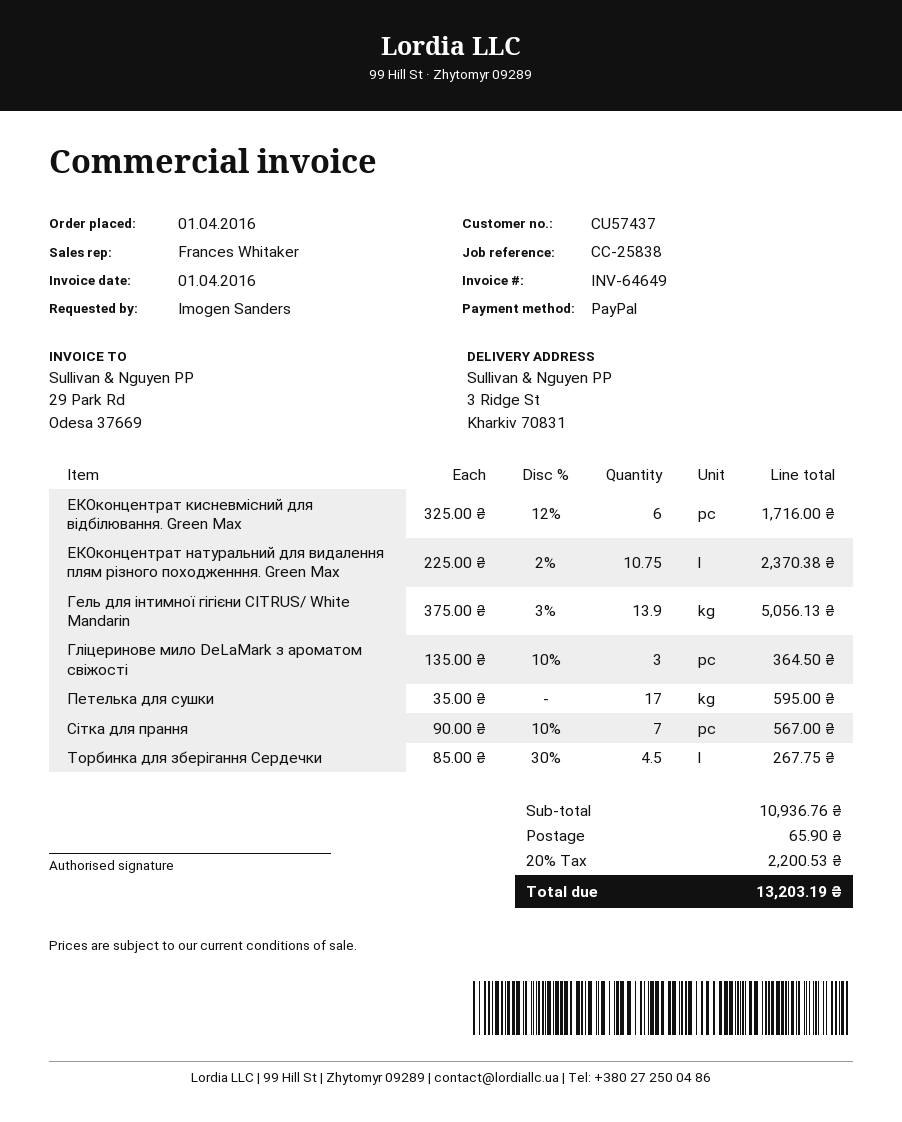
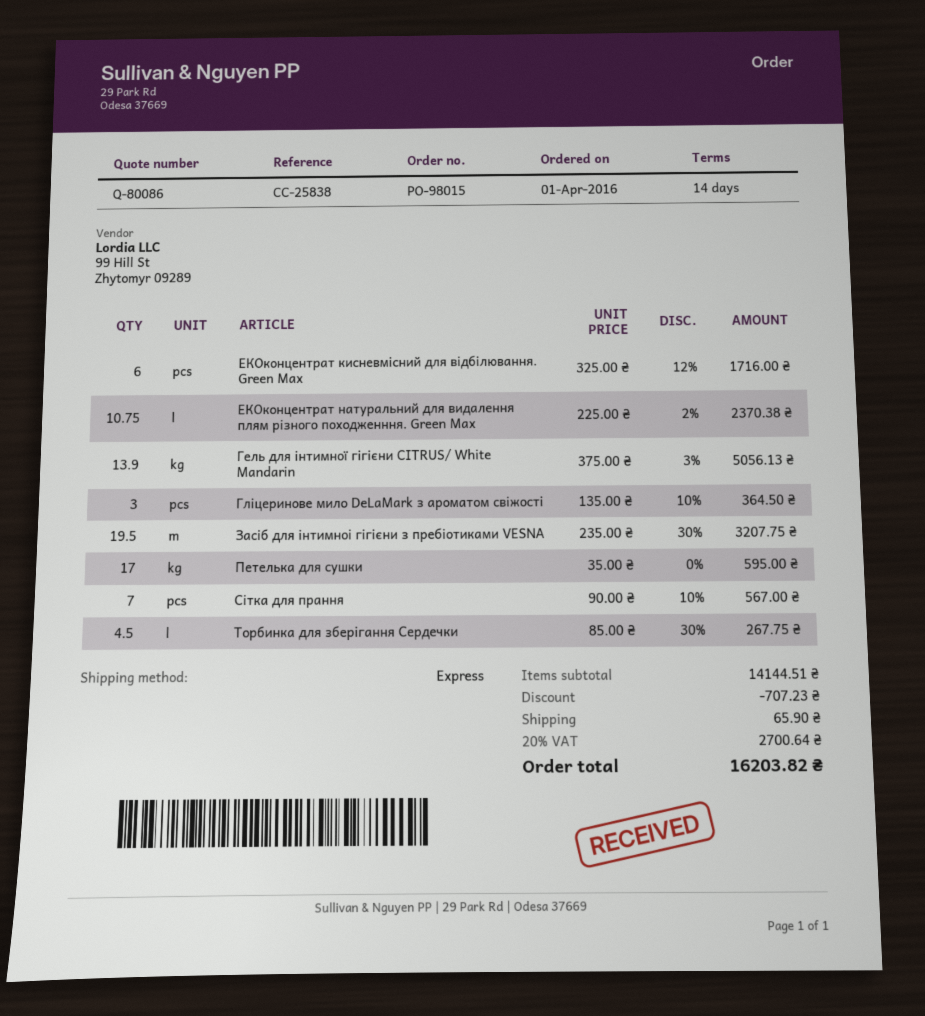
Засіб для інтимноі гігієни з пребіотиками VESNA: none -> 19.5 x 235.00 - 30% = 3207.75
subtotal: 10936.76 -> 14144.51
discount: none -> 707.23
tax: 20% = 2200.53 -> 20% = 2700.64
total: 13203.19 -> 16203.82

